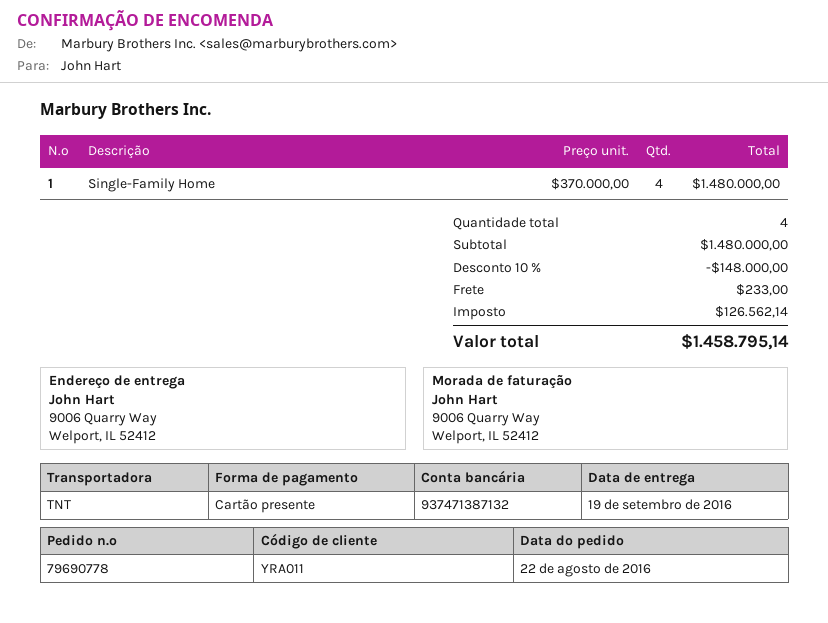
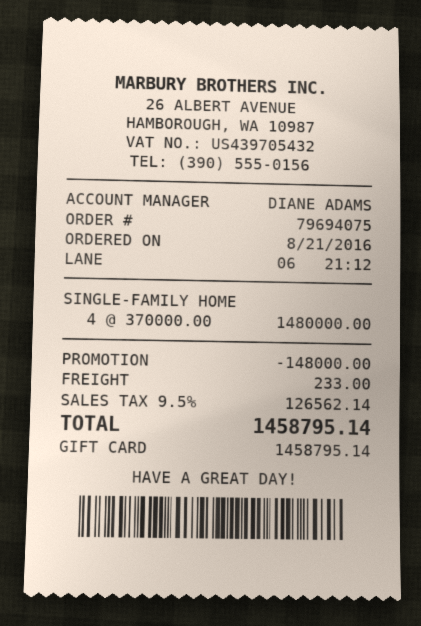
order number: 79690778 -> 79694075
order date: 2016-08-22 -> 2016-08-21

